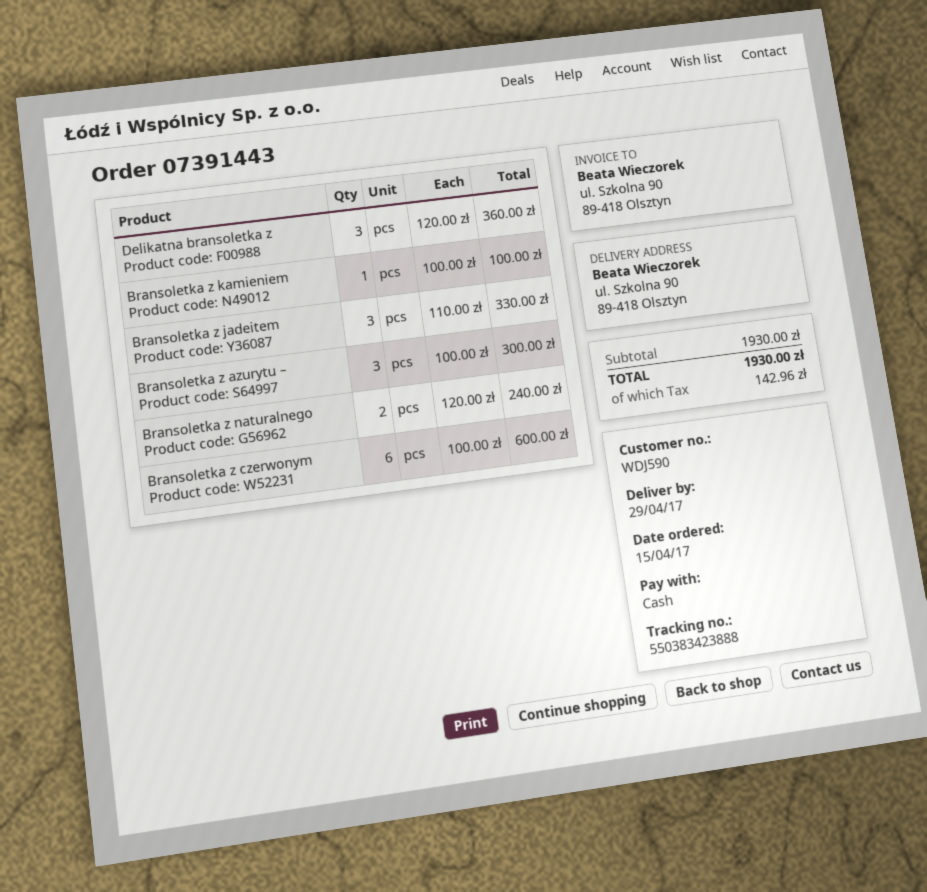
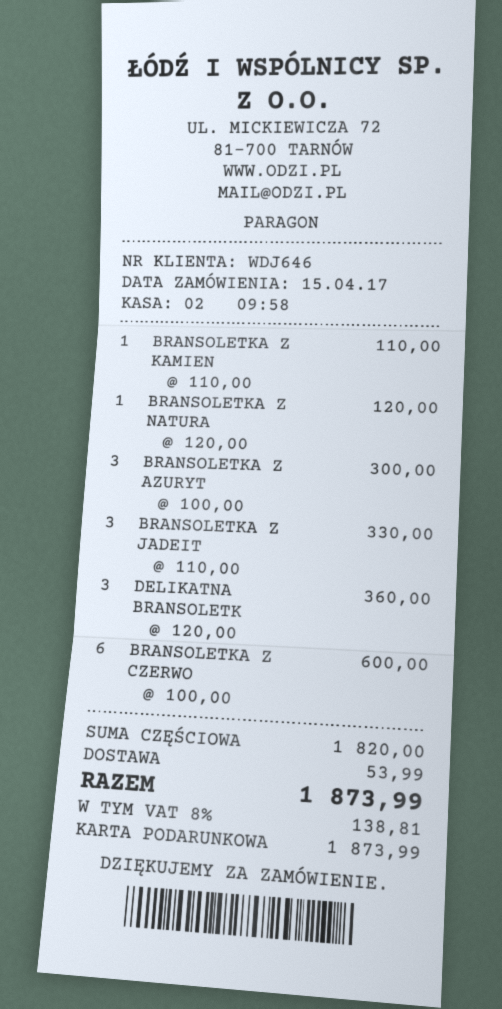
customer number: WDJ590 -> WDJ646
payment method: cash -> gift card
Bransoletka z kamieniem: 1 x 100.00 = 100.00 -> 1 x 110.00 = 110.00
Bransoletka z naturalnego: 2 x 120.00 = 240.00 -> 1 x 120.00 = 120.00
subtotal: 1930.00 -> 1820.00
shipping: none -> 53.99
tax: 142.96 -> 138.81
total: 1930.00 -> 1873.99

